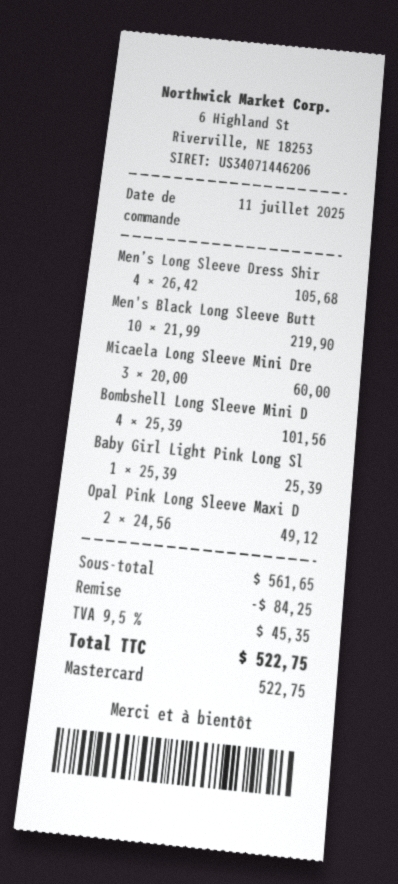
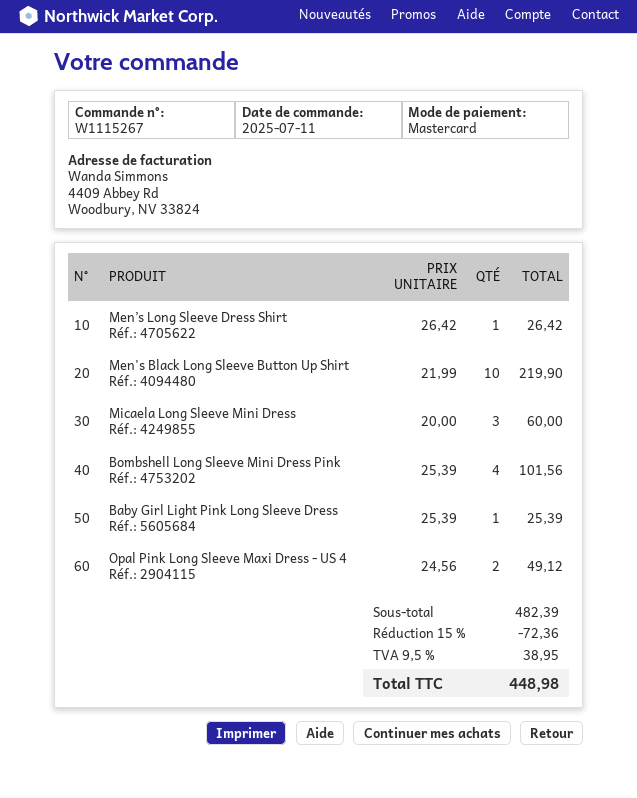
Men’s Long Sleeve Dress Shir: 4 x 26.42 = 105.68 -> 1 x 26.42 = 26.42
subtotal: 561.65 -> 482.39
discount: 84.25 -> 72.36
tax: 9.5% = 45.35 -> 9.5% = 38.95
total: 522.75 -> 448.98

